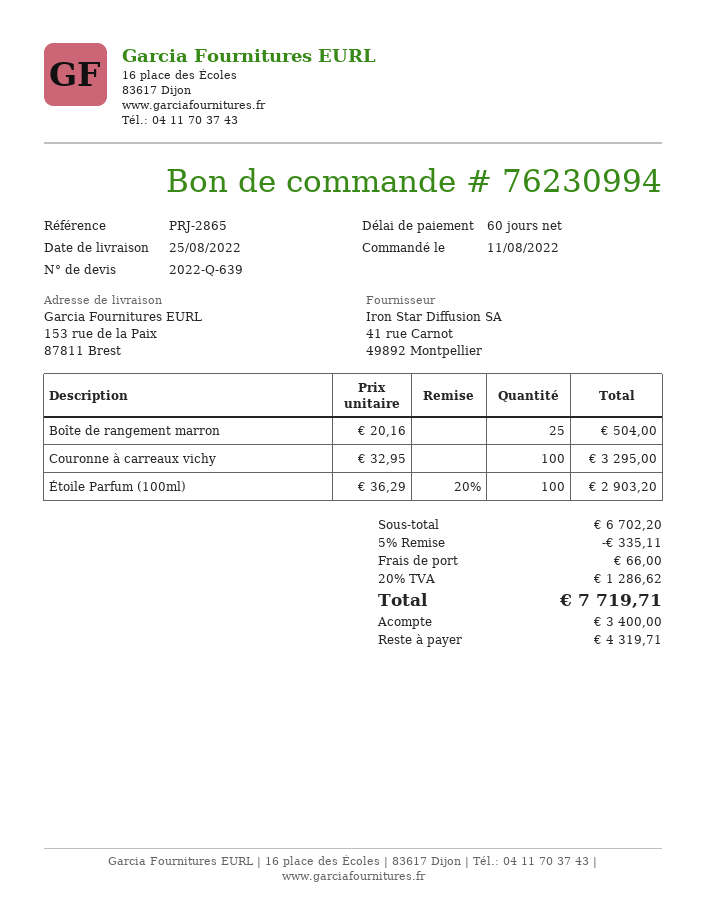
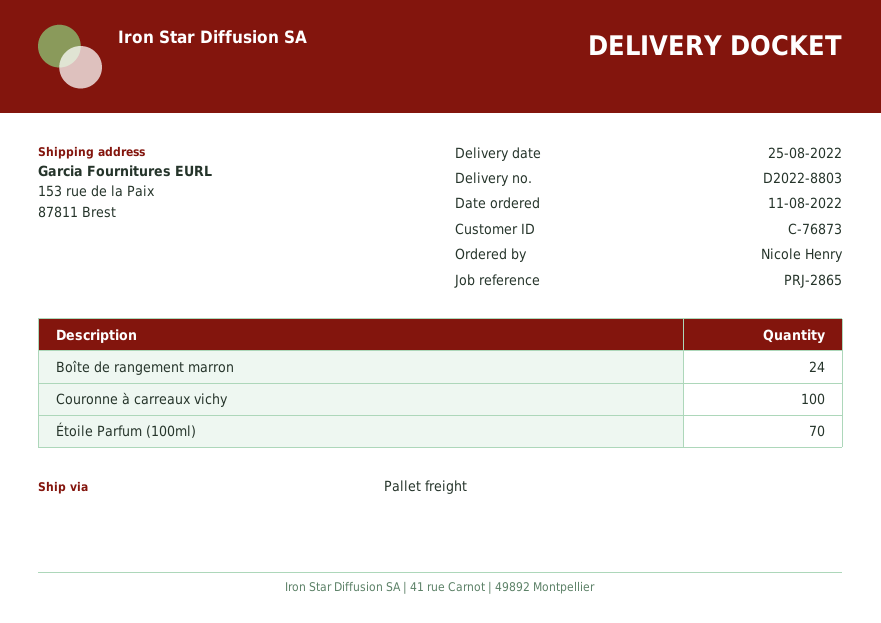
Boîte de rangement marron: 25 -> 24
Étoile Parfum (100ml): 100 -> 70

